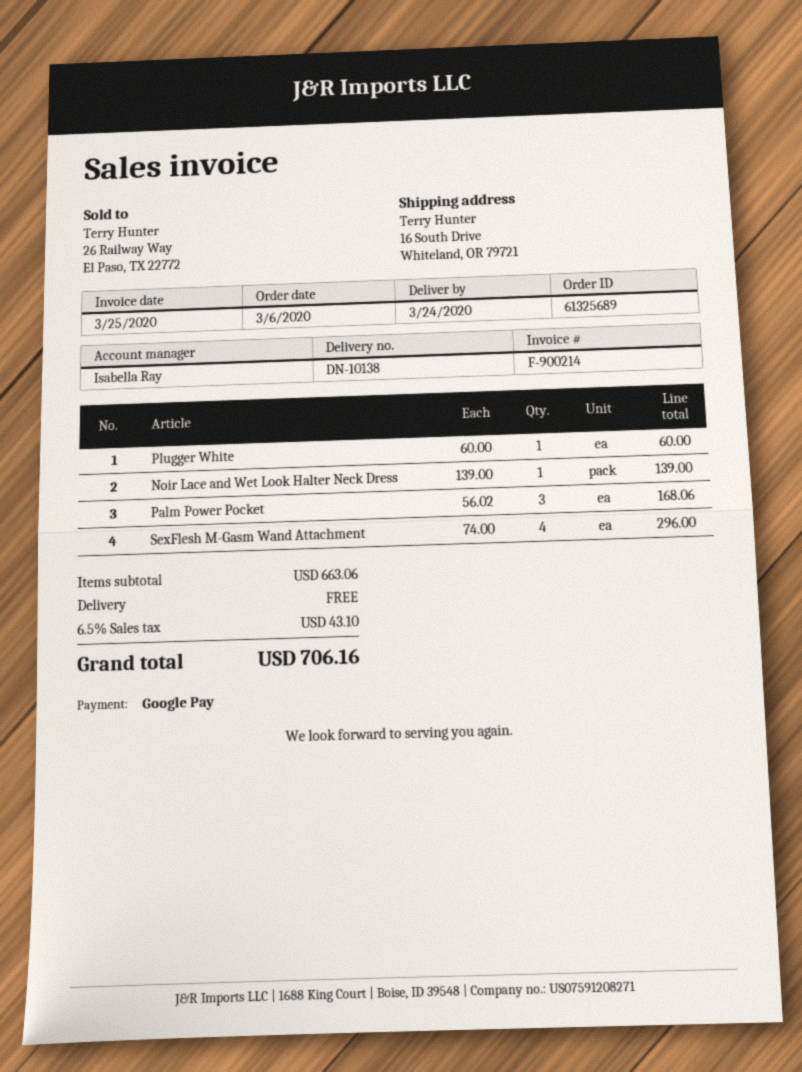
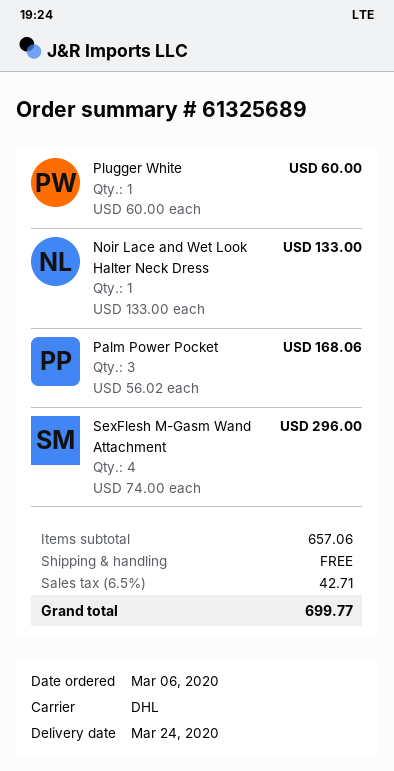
Noir Lace and Wet Look Halter Neck Dress: 1 x 139.00 = 139.00 -> 1 x 133.00 = 133.00
subtotal: 663.06 -> 657.06
tax: 6.5% = 43.10 -> 6.5% = 42.71
total: 706.16 -> 699.77

